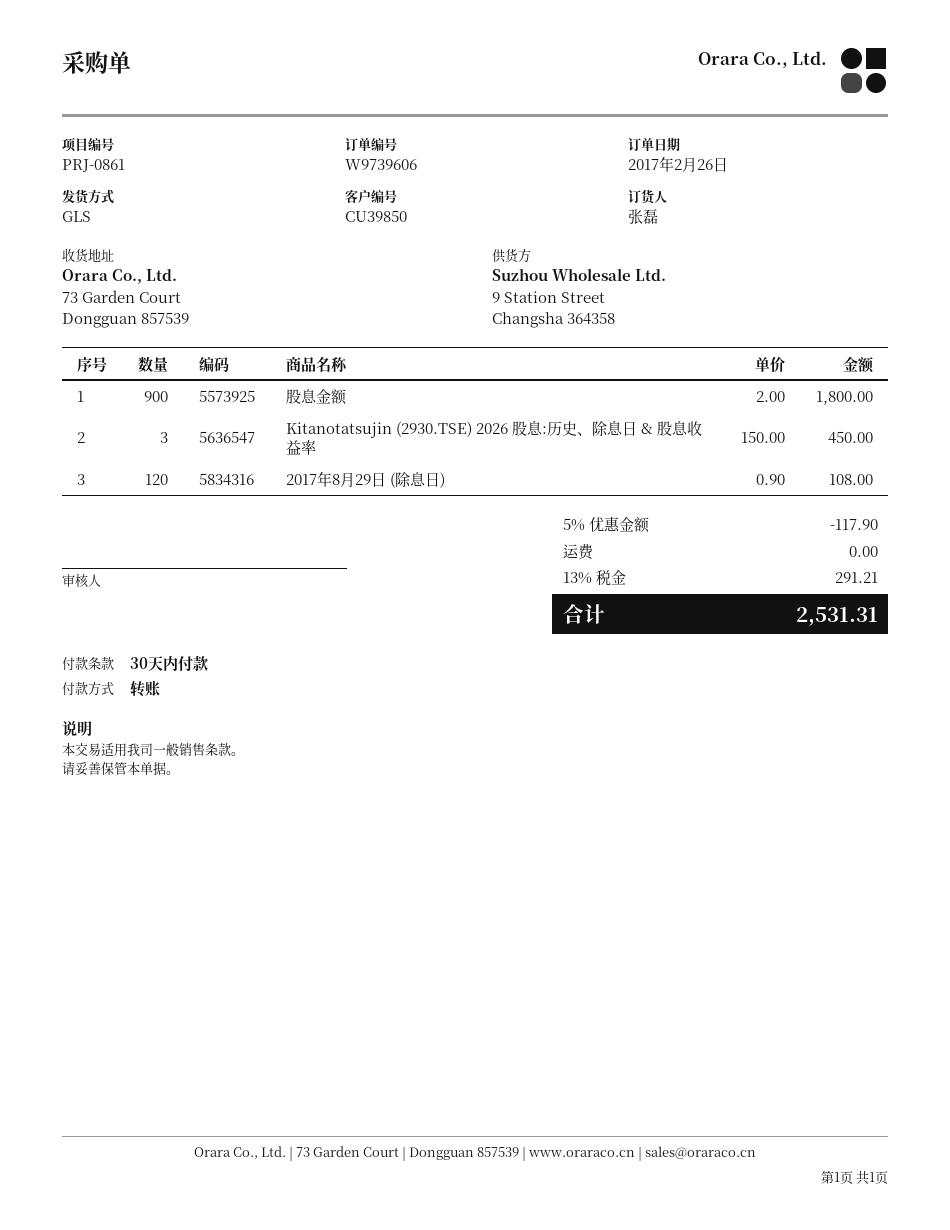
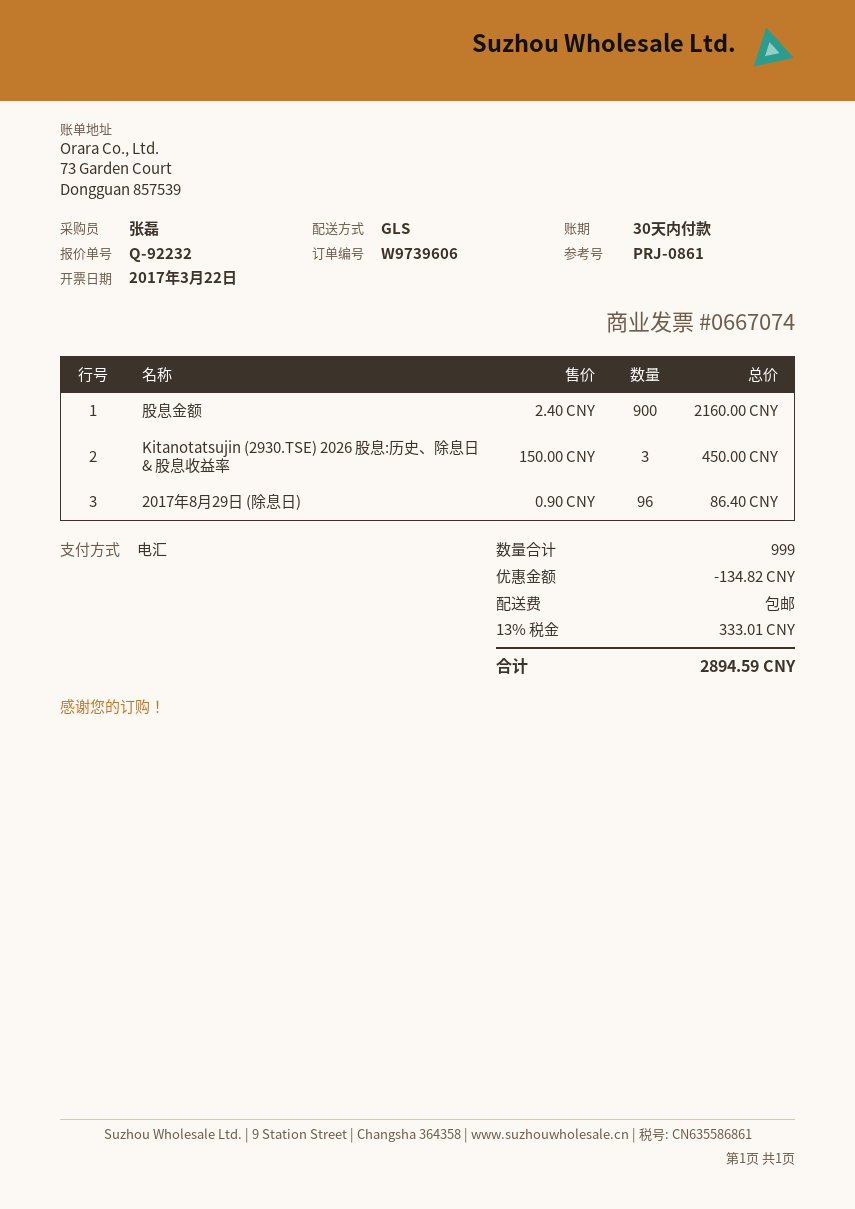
股息金额: 900 x 2.00 = 1800.00 -> 900 x 2.40 = 2160.00
2017年8月29日 (除息日): 120 x 0.90 = 108.00 -> 96 x 0.90 = 86.40
discount: 117.90 -> 134.82
tax: 13% = 291.21 -> 13% = 333.01
total: 2531.31 -> 2894.59

